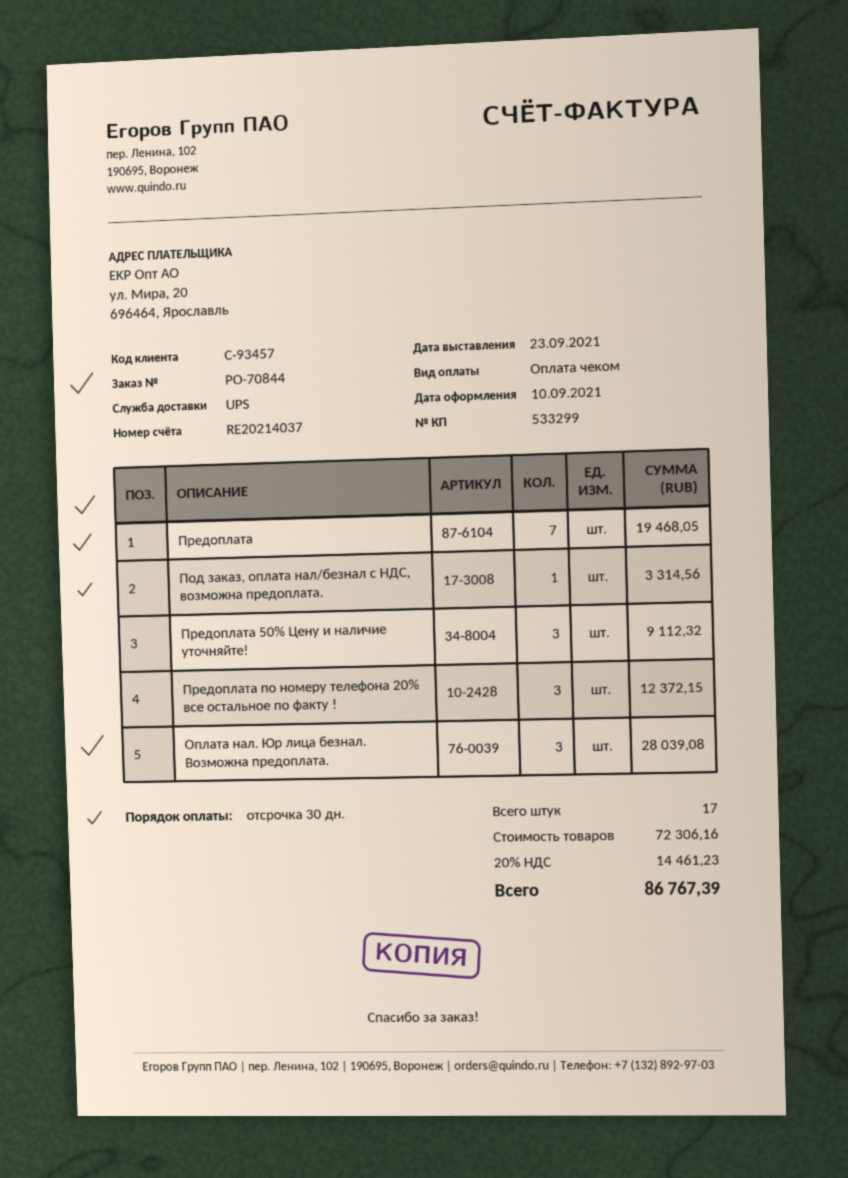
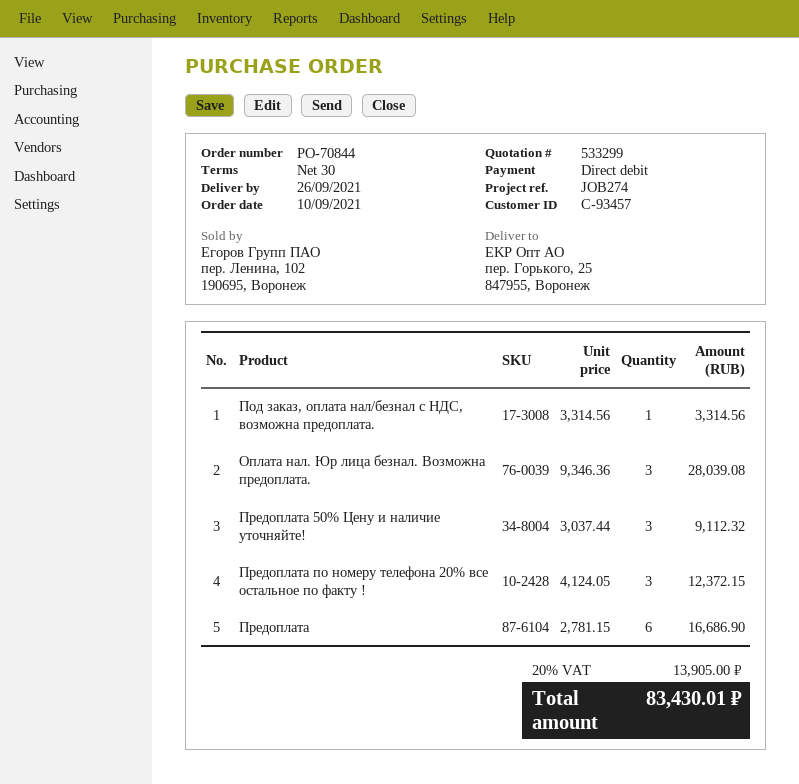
payment method: cheque -> direct debit
Предоплата: 7 for 19468.05 -> 6 for 16686.90
tax: 20% = 14461.23 -> 20% = 13905.00
total: 86767.39 -> 83430.01

